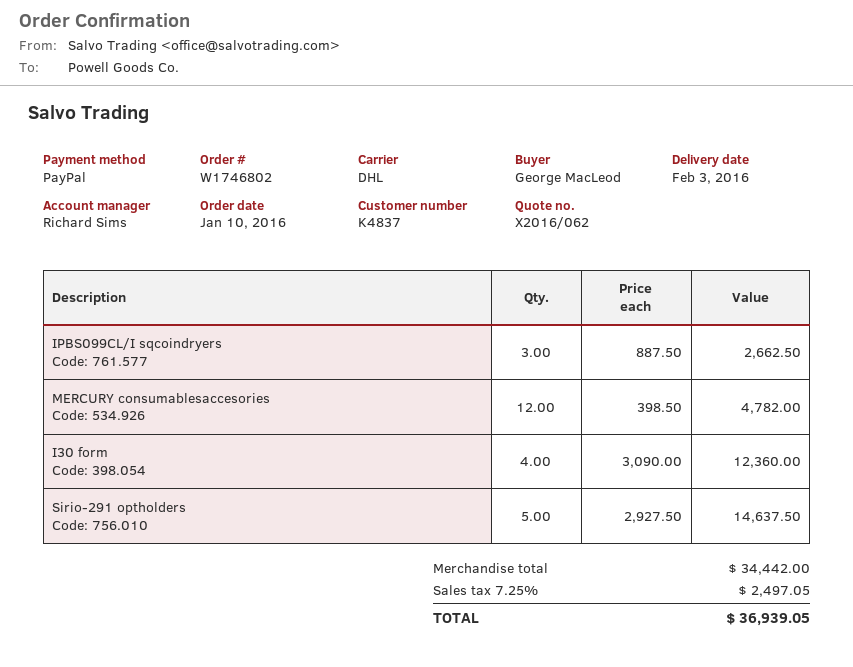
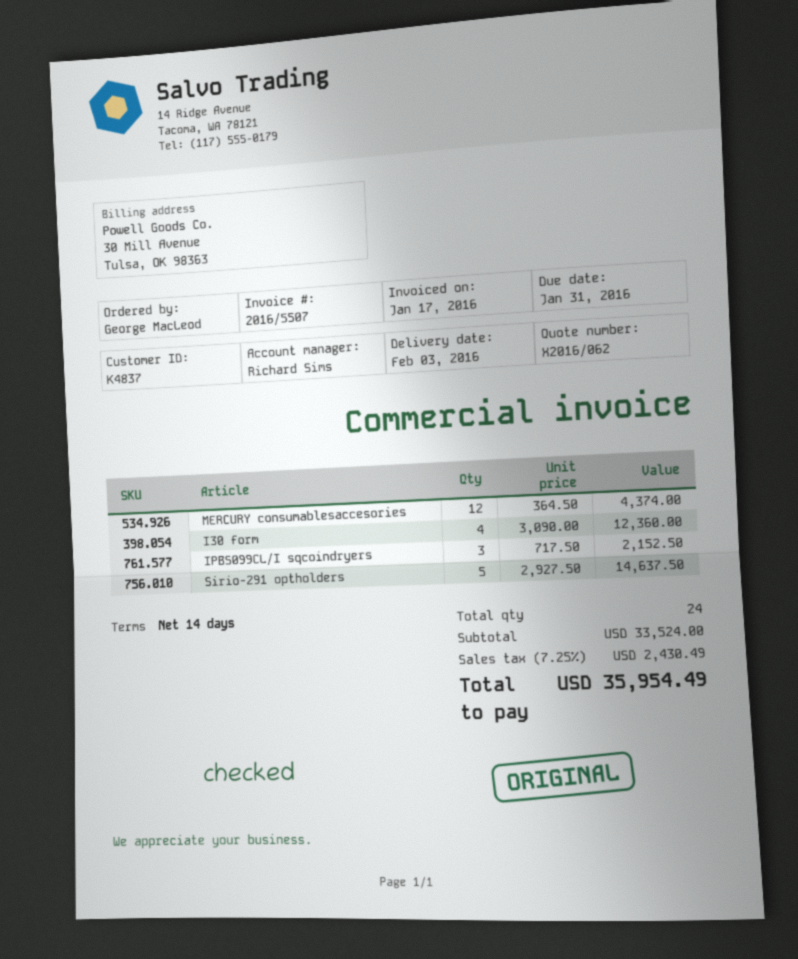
IPBS099CL/I sqcoindryers: 3 x 887.50 = 2662.50 -> 3 x 717.50 = 2152.50
MERCURY consumablesaccesories: 12 x 398.50 = 4782.00 -> 12 x 364.50 = 4374.00
subtotal: 34442.00 -> 33524.00
tax: 7.25% = 2497.05 -> 7.25% = 2430.49
total: 36939.05 -> 35954.49

